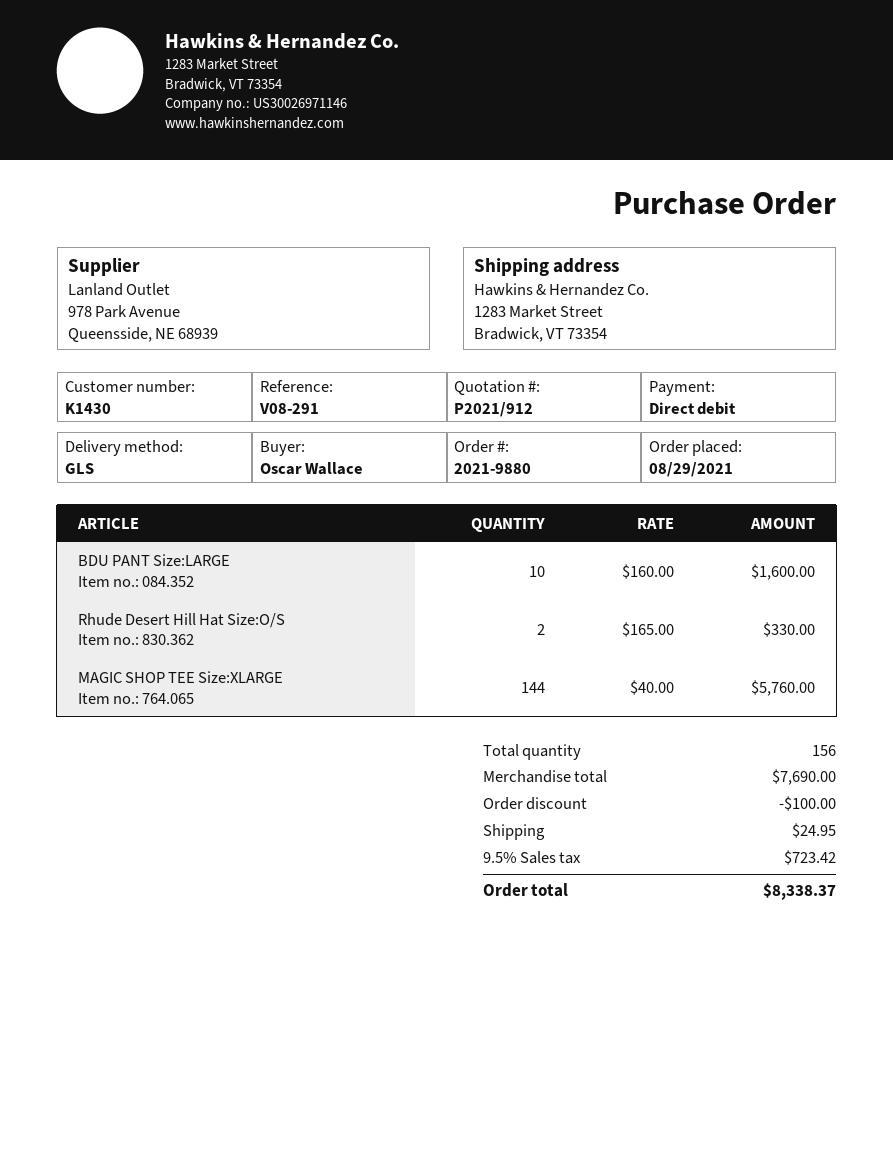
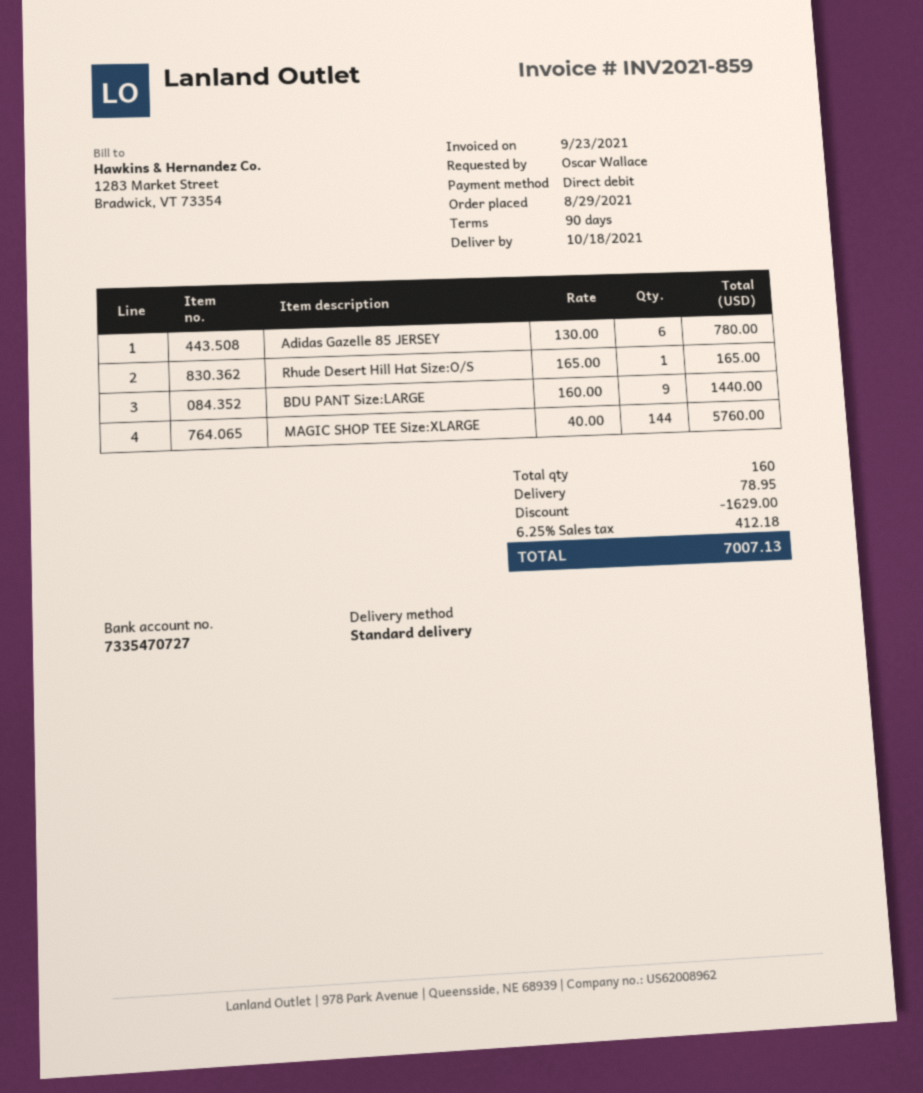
shipping method: GLS -> standard
BDU PANT Size:LARGE: 10 x 160.00 = 1600.00 -> 9 x 160.00 = 1440.00
Rhude Desert Hill Hat Size:O/S: 2 x 165.00 = 330.00 -> 1 x 165.00 = 165.00
Adidas Gazelle 85 JERSEY: none -> 6 x 130.00 = 780.00
total quantity: 156 -> 160
discount: 100.00 -> 1629.00
shipping: 24.95 -> 78.95
tax: 9.5% = 723.42 -> 6.25% = 412.18
total: 8338.37 -> 7007.13

